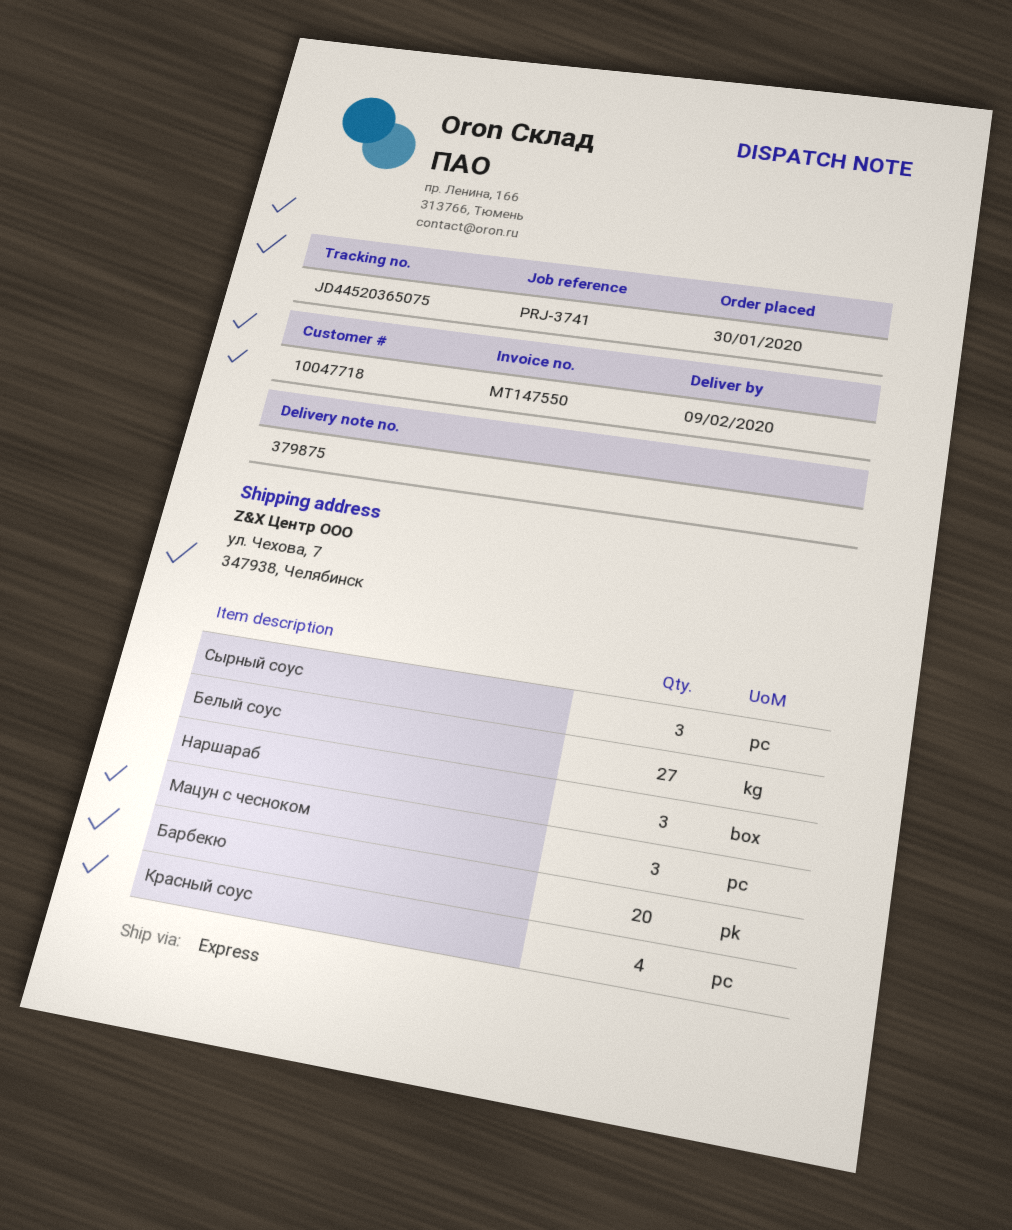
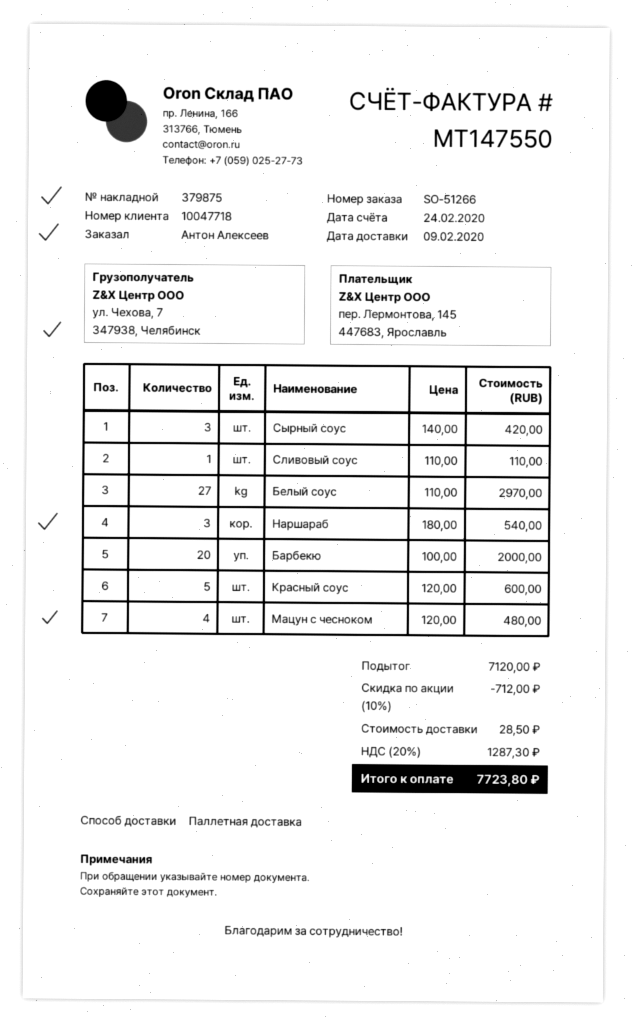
shipping method: express -> pallet freight
Мацун с чесноком: 3 -> 4
Красный соус: 4 -> 5
Сливовый соус: none -> 1

